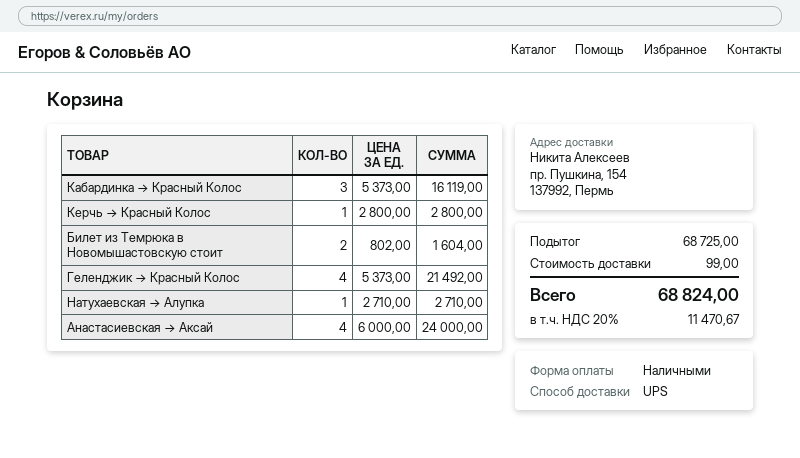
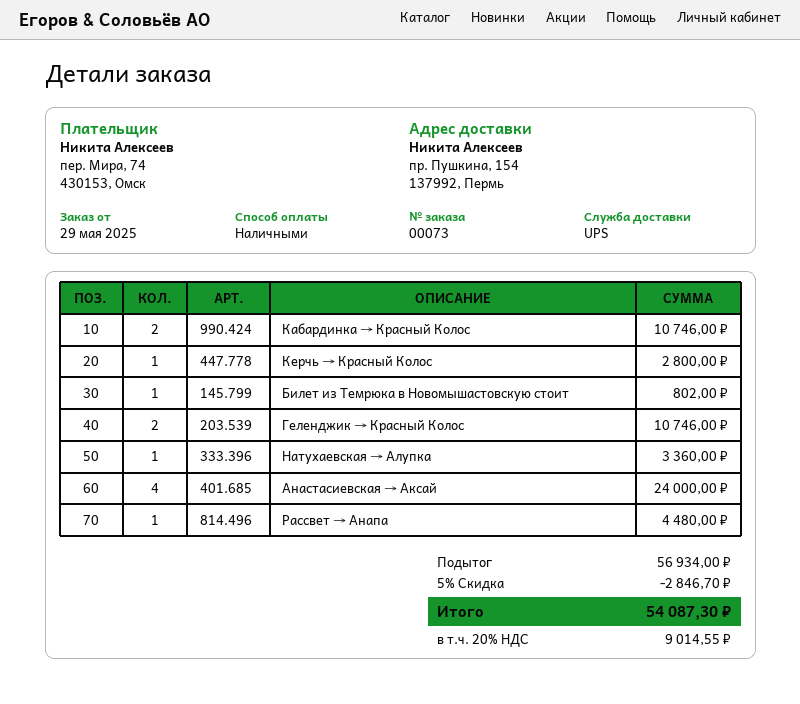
Кабардинка → Красный Колос: 3 for 16119.00 -> 2 for 10746.00
Билет из Темрюка в Новомышастовскую стоит: 2 for 1604.00 -> 1 for 802.00
Геленджик → Красный Колос: 4 for 21492.00 -> 2 for 10746.00
Натухаевская → Алупка: 1 for 2710.00 -> 1 for 3360.00
Рассвет → Анапа: none -> 1 for 4480.00
subtotal: 68725.00 -> 56934.00
discount: none -> 5% = 2846.70
shipping: 99.00 -> none
tax: 20% = 11470.67 -> 20% = 9014.55
total: 68824.00 -> 54087.30

